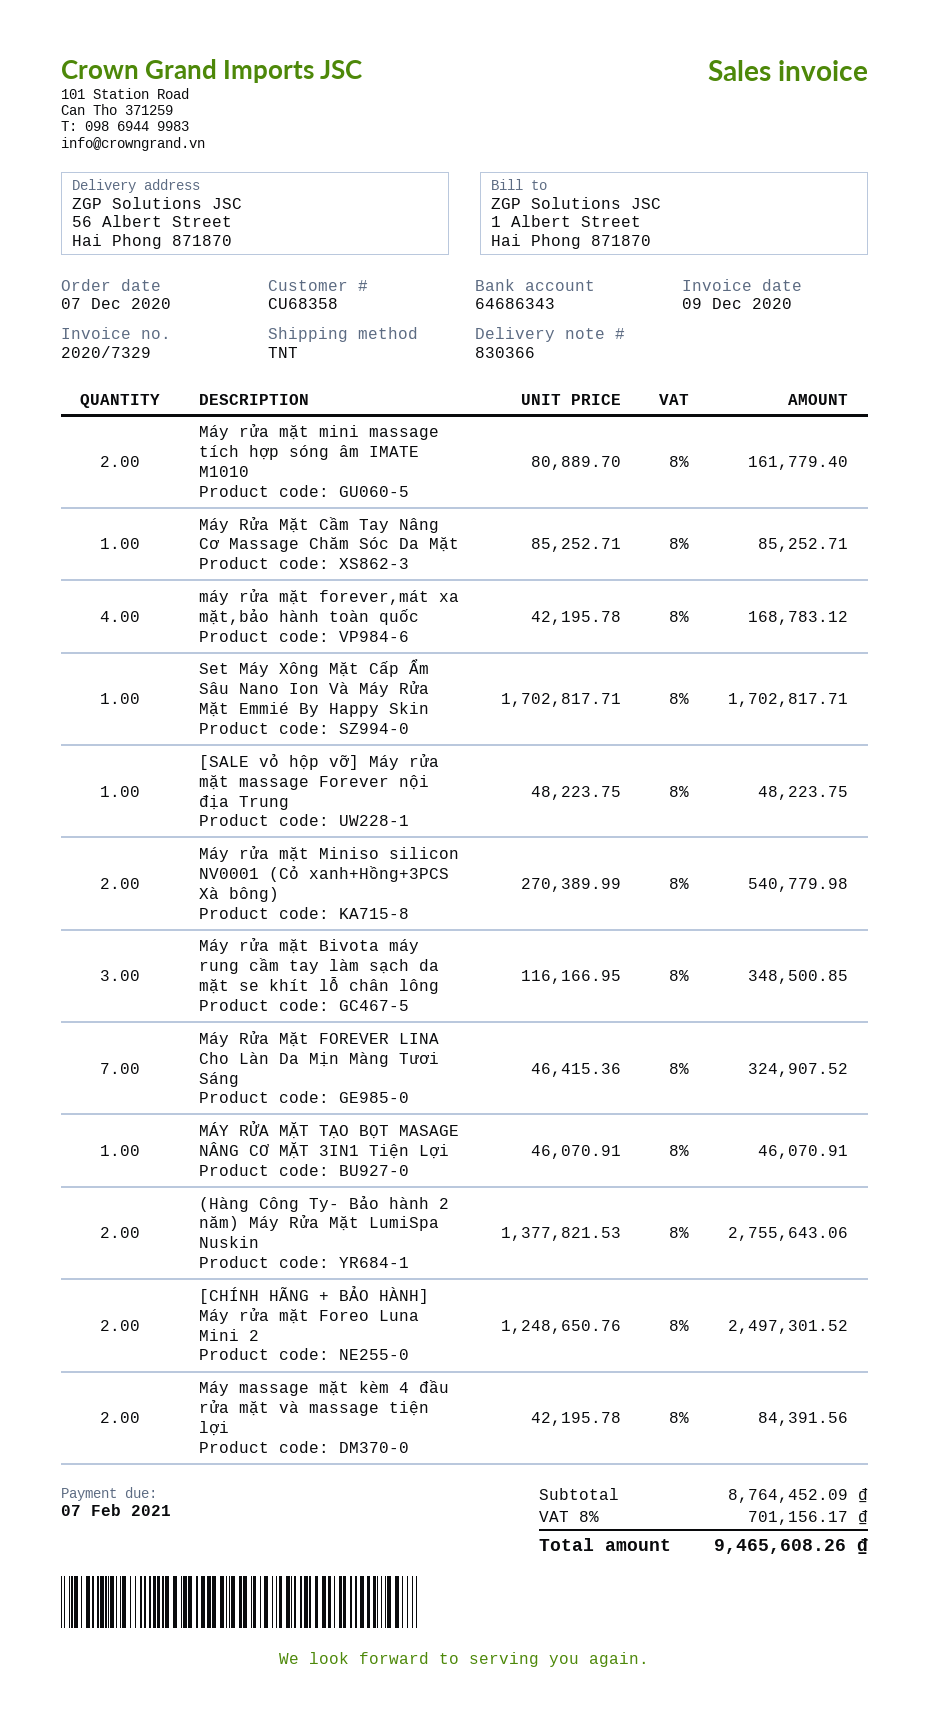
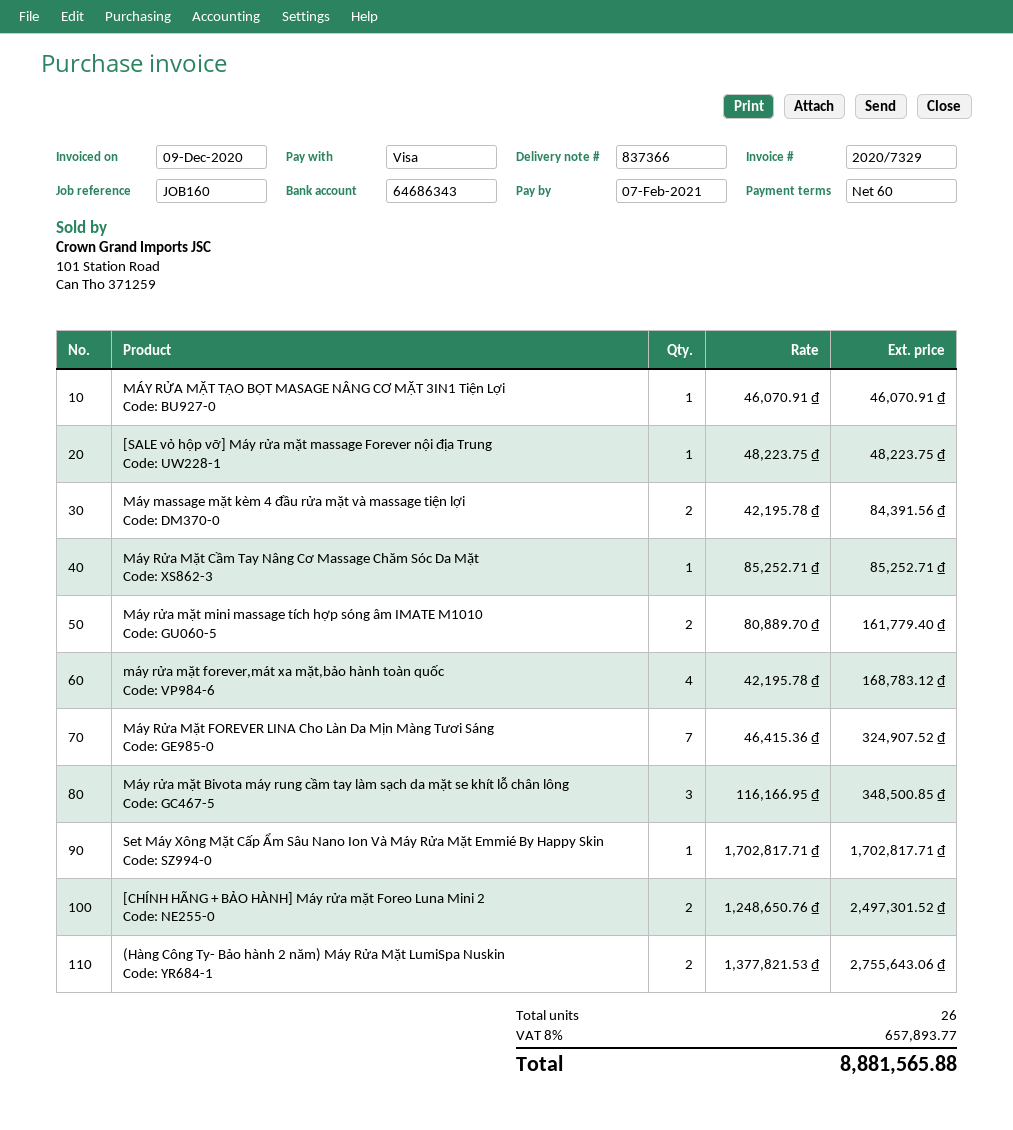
delivery note number: 830366 -> 837366
Máy rửa mặt Miniso silicon NV0001 (Cỏ xanh+Hồng+3PCS Xà bông): 2 x 270389.99 = 540779.98 -> none
tax: 8% = 701156.17 -> 8% = 657893.77
total: 9465608.26 -> 8881565.88

